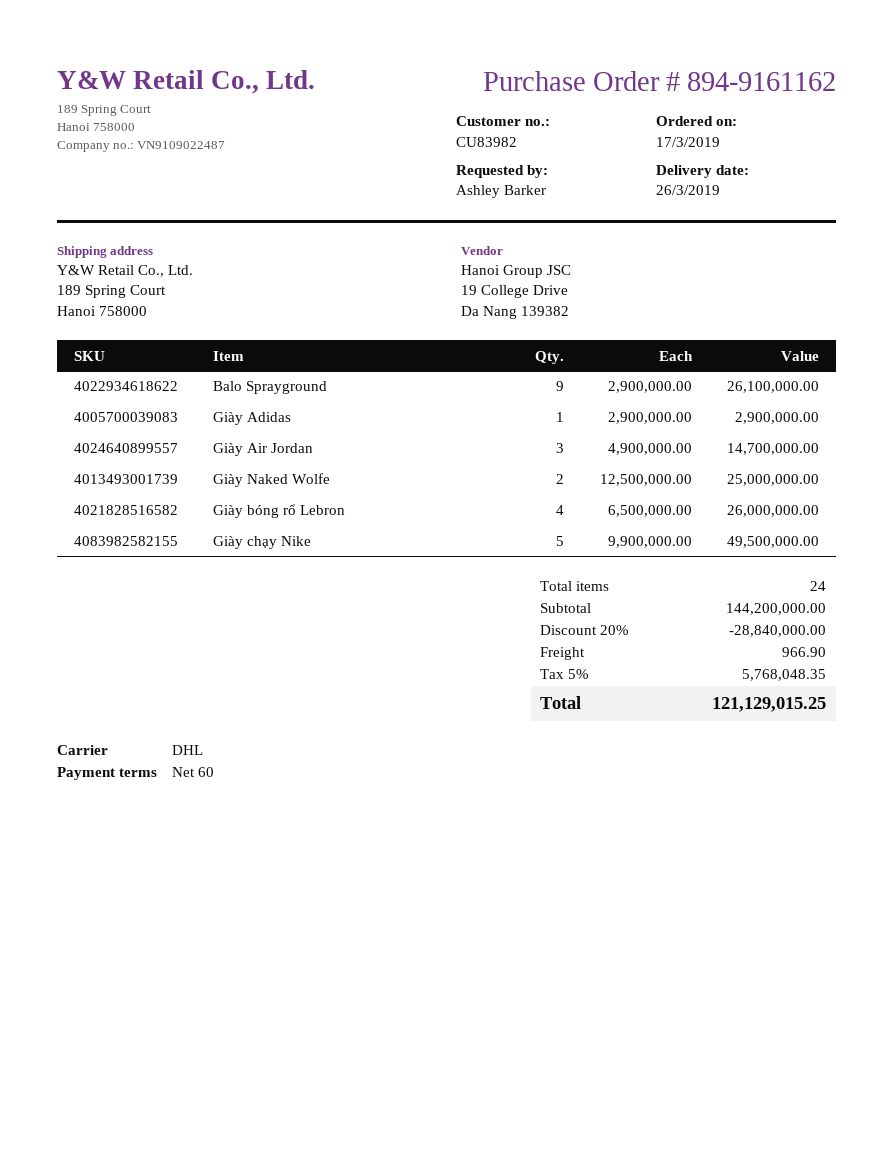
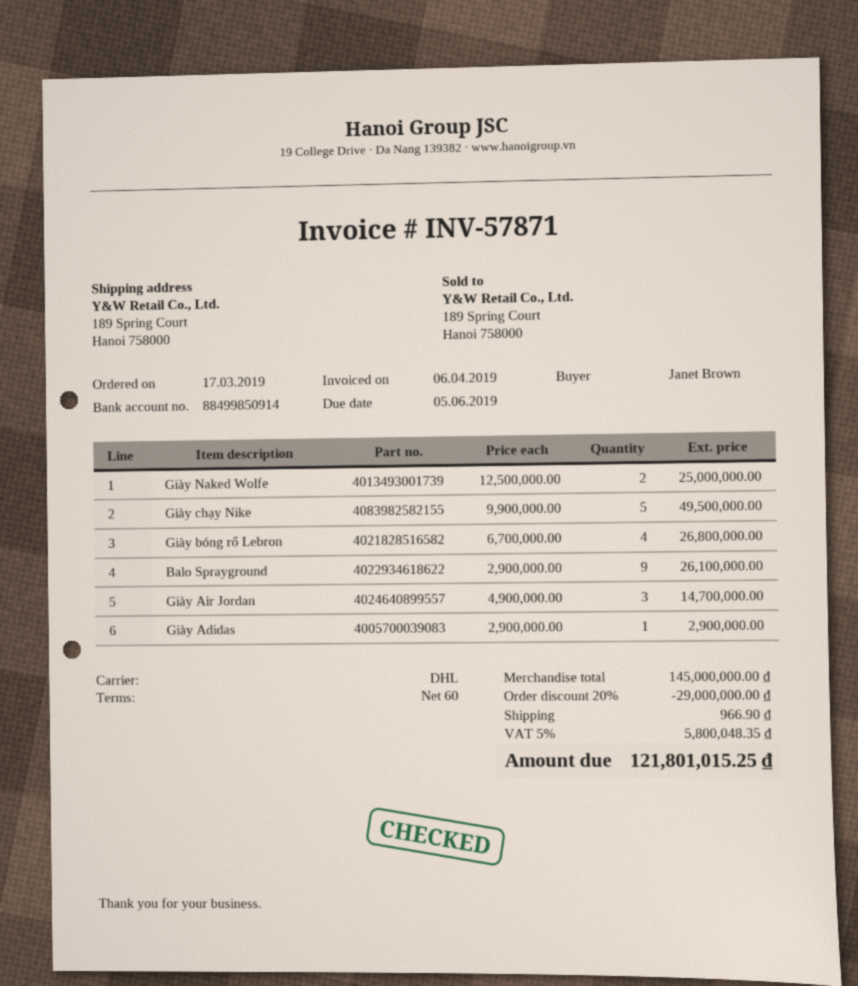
ordered by: Ashley Barker -> Janet Brown
Giày bóng rổ Lebron: 4 x 6500000.00 = 26000000.00 -> 4 x 6700000.00 = 26800000.00
subtotal: 144200000.00 -> 145000000.00
discount: 20% = 28840000.00 -> 20% = 29000000.00
tax: 5% = 5768048.35 -> 5% = 5800048.35
total: 121129015.25 -> 121801015.25

